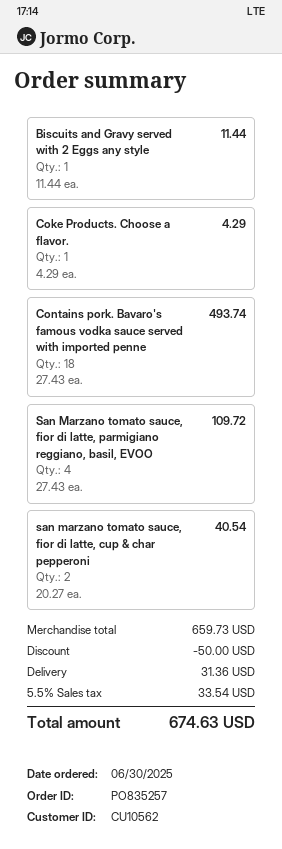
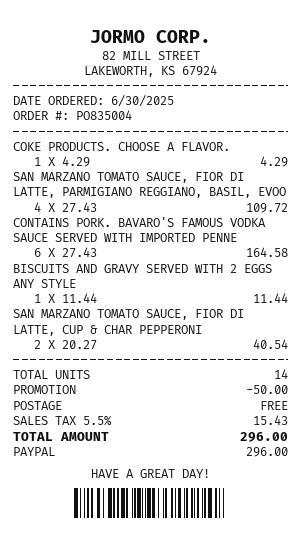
order number: PO835257 -> PO835004
Contains pork. Bavaro's famous vodka sauce served with imported penne: 18 x 27.43 = 493.74 -> 6 x 27.43 = 164.58
shipping: 31.36 -> 0.00
tax: 5.5% = 33.54 -> 5.5% = 15.43
total: 674.63 -> 296.00

